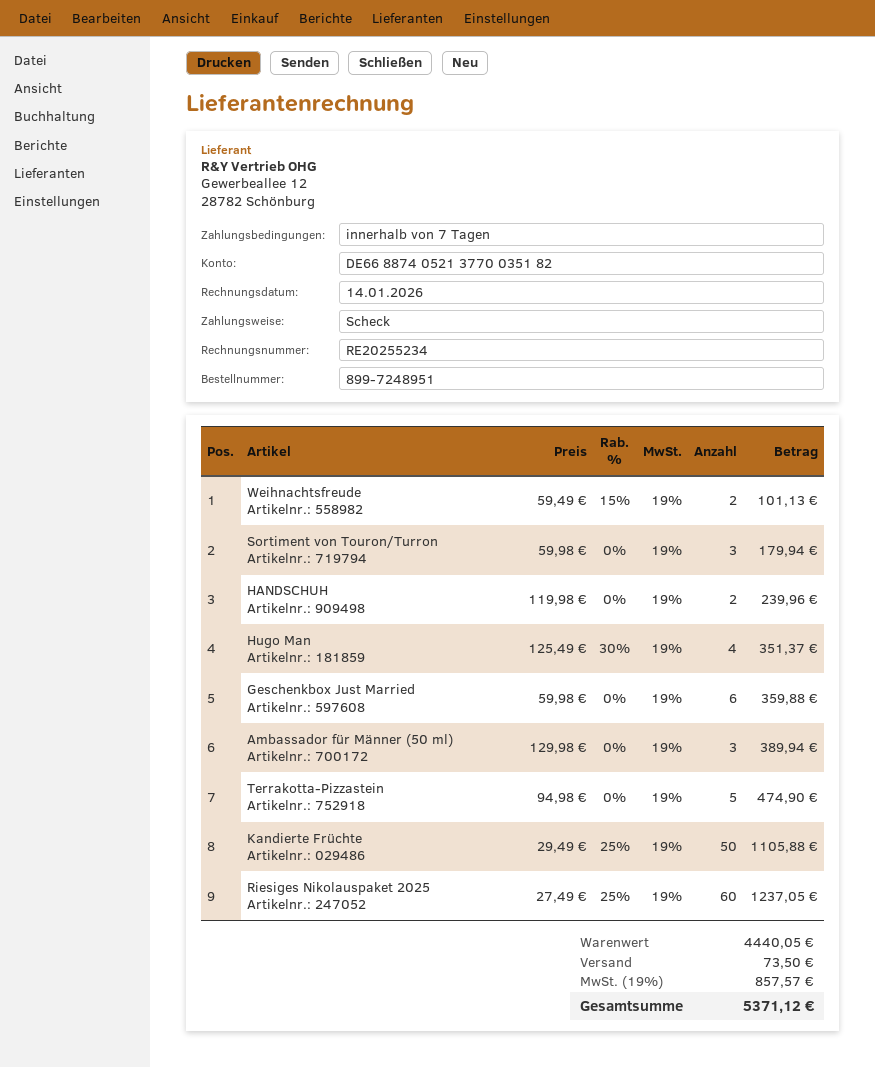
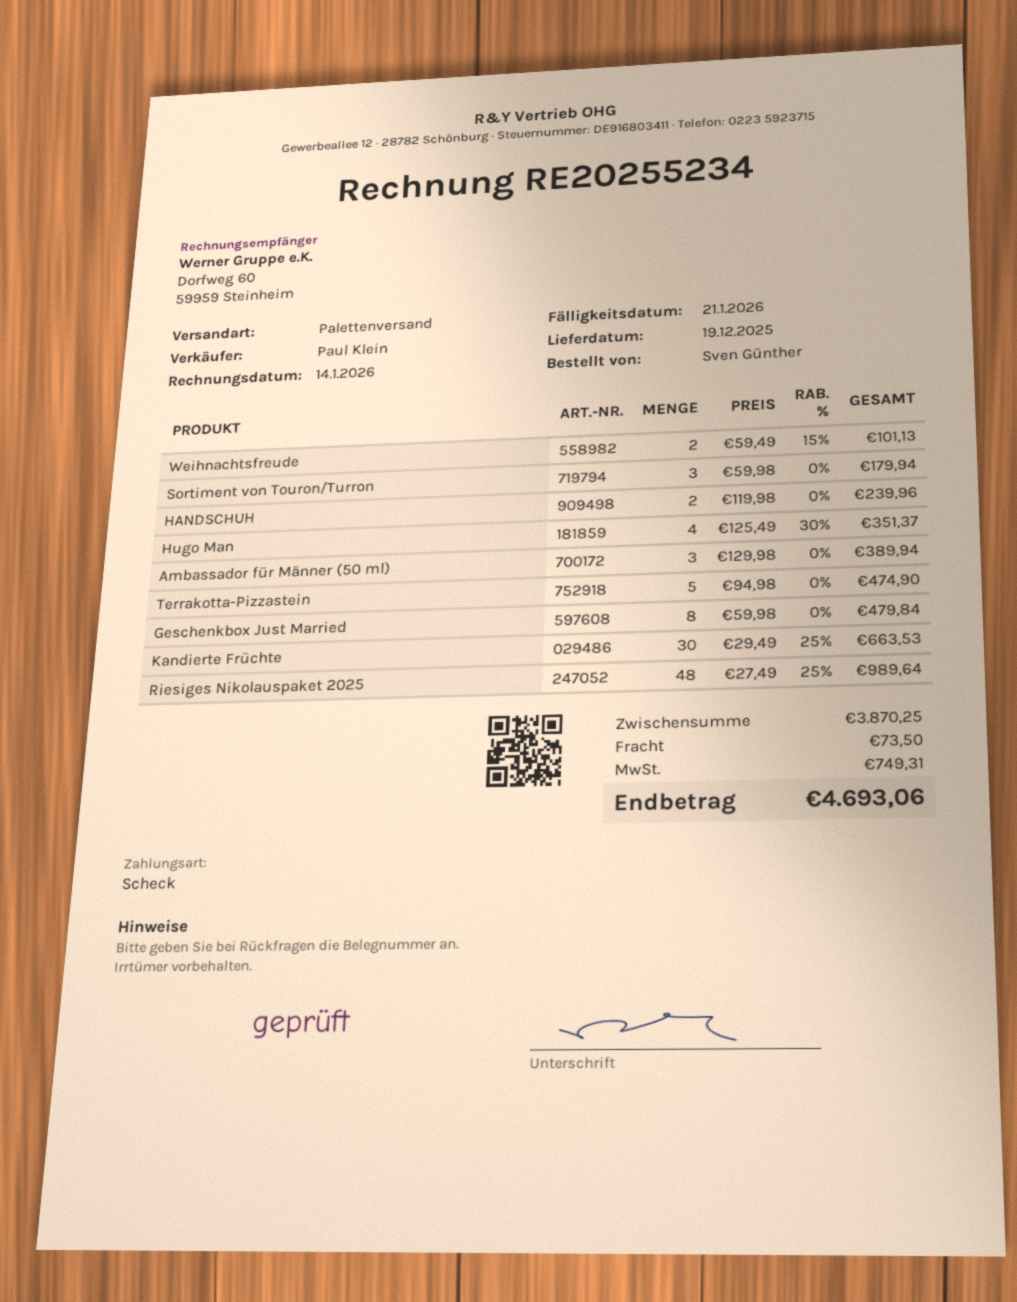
Geschenkbox Just Married: 6 x 59.98 = 359.88 -> 8 x 59.98 = 479.84
Kandierte Früchte: 50 x 29.49 - 25% = 1105.88 -> 30 x 29.49 - 25% = 663.53
Riesiges Nikolauspaket 2025: 60 x 27.49 - 25% = 1237.05 -> 48 x 27.49 - 25% = 989.64
subtotal: 4440.05 -> 3870.25
tax: 857.57 -> 749.31
total: 5371.12 -> 4693.06

